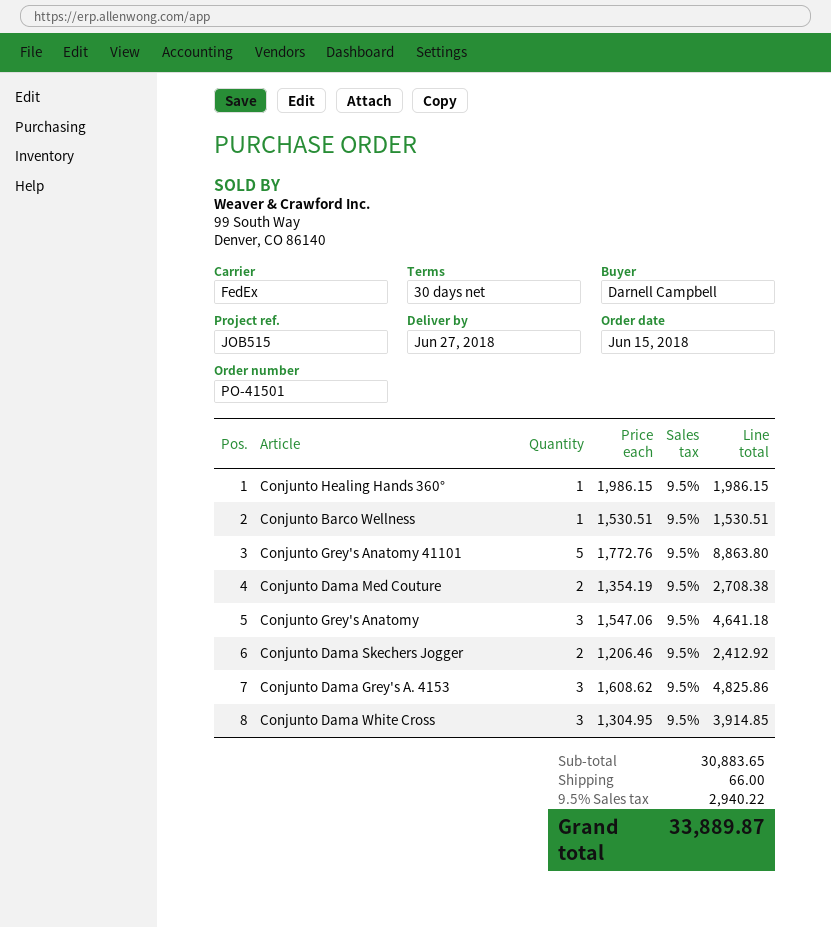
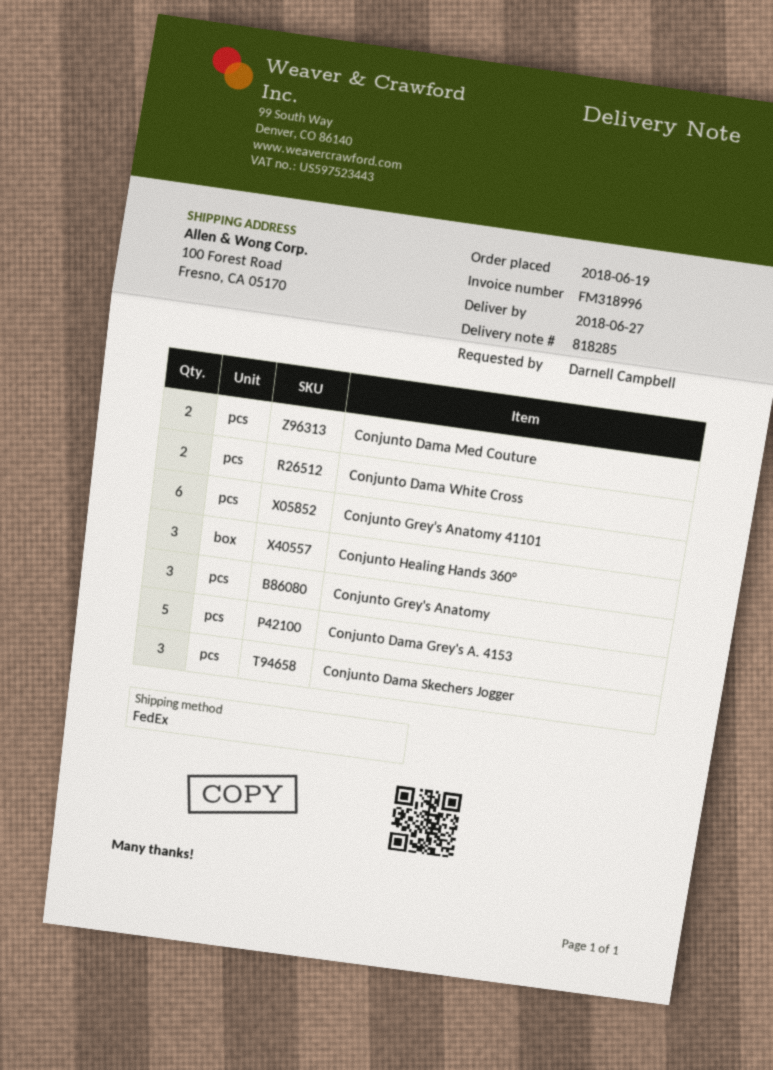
order date: 2018-06-15 -> 2018-06-19
Conjunto Healing Hands 360°: 1 -> 3
Conjunto Barco Wellness: 1 -> none
Conjunto Grey's Anatomy 41101: 5 -> 6
Conjunto Dama Skechers Jogger: 2 -> 3
Conjunto Dama Grey's A. 4153: 3 -> 5
Conjunto Dama White Cross: 3 -> 2

